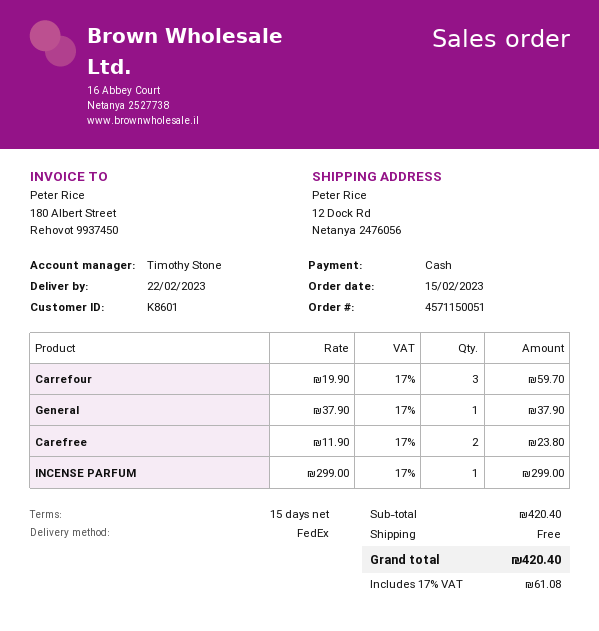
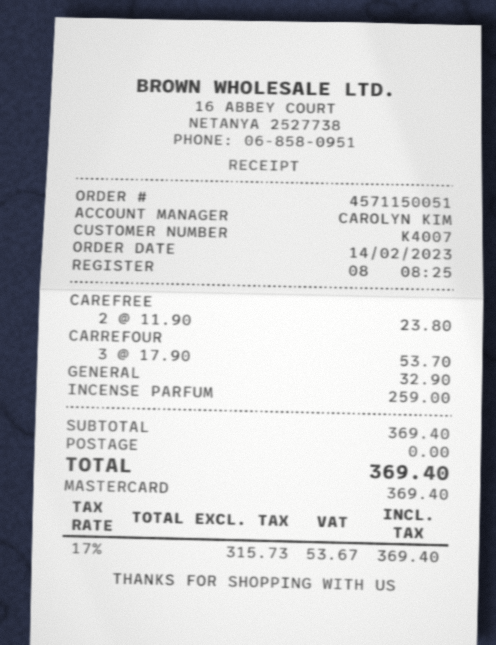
order date: 2023-02-15 -> 2023-02-14
customer number: K8601 -> K4007
sales rep: Timothy Stone -> CAROLYN KIM
payment method: cash -> Mastercard
Carrefour: 3 x 19.90 = 59.70 -> 3 x 17.90 = 53.70
General: 1 x 37.90 = 37.90 -> 1 x 32.90 = 32.90
INCENSE PARFUM: 1 x 299.00 = 299.00 -> 1 x 259.00 = 259.00
subtotal: 420.40 -> 369.40
tax: 17% = 61.08 -> 17% = 53.67
total: 420.40 -> 369.40

